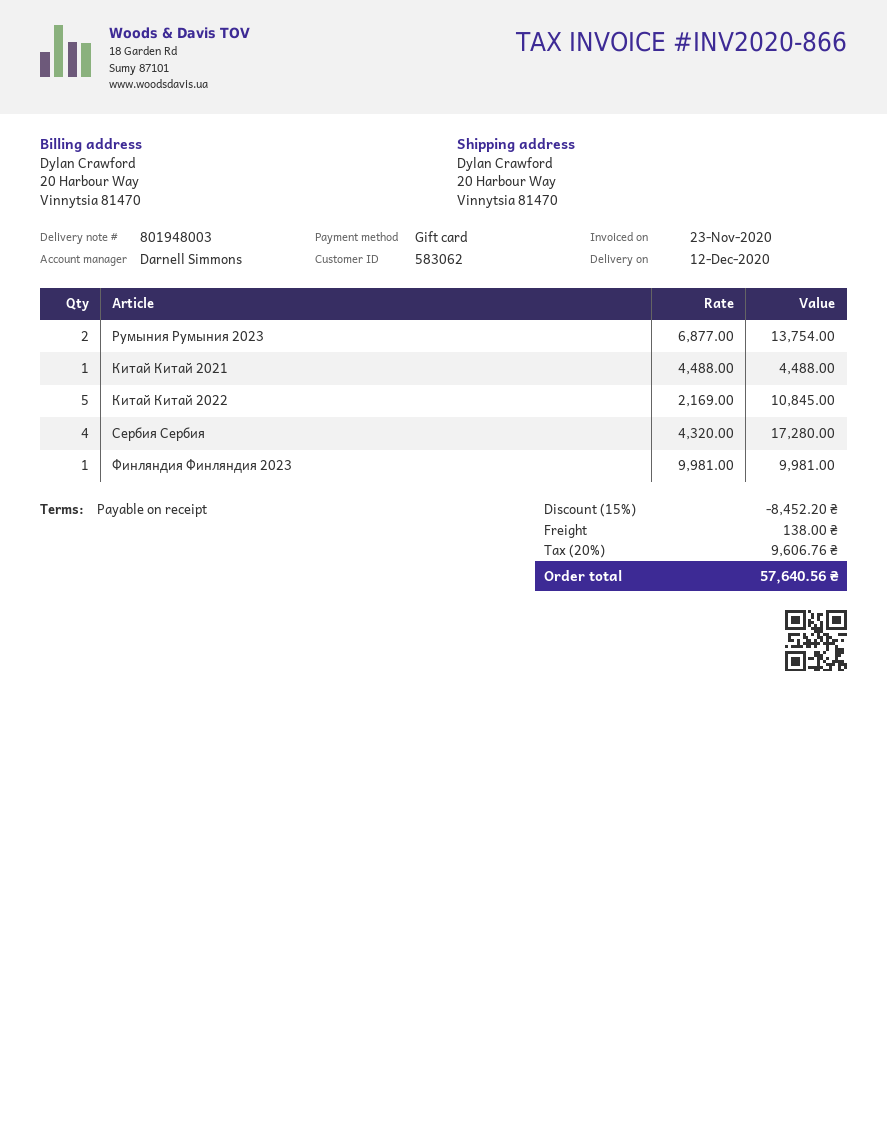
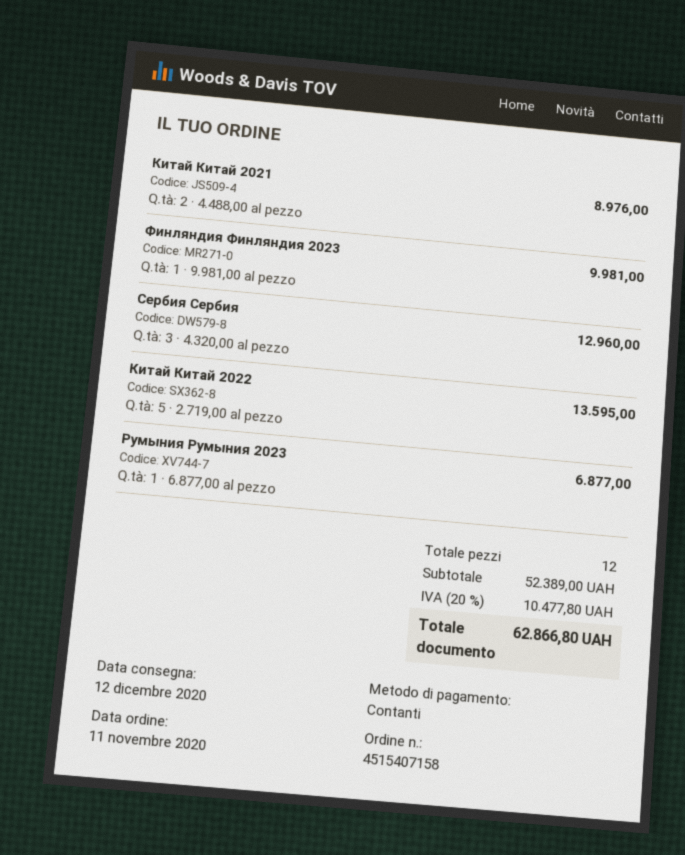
payment method: gift card -> cash
Румыния Румыния 2023: 2 x 6877.00 = 13754.00 -> 1 x 6877.00 = 6877.00
Китай Китай 2021: 1 x 4488.00 = 4488.00 -> 2 x 4488.00 = 8976.00
Китай Китай 2022: 5 x 2169.00 = 10845.00 -> 5 x 2719.00 = 13595.00
Сербия Сербия: 4 x 4320.00 = 17280.00 -> 3 x 4320.00 = 12960.00
discount: 15% = 8452.20 -> none
shipping: 138.00 -> none
tax: 20% = 9606.76 -> 20% = 10477.80
total: 57640.56 -> 62866.80

